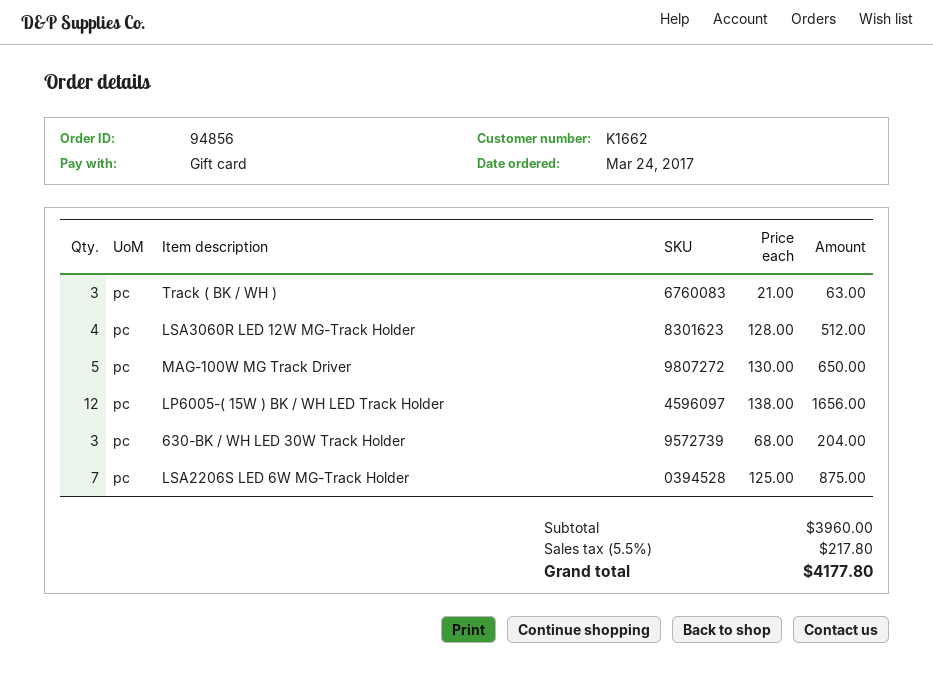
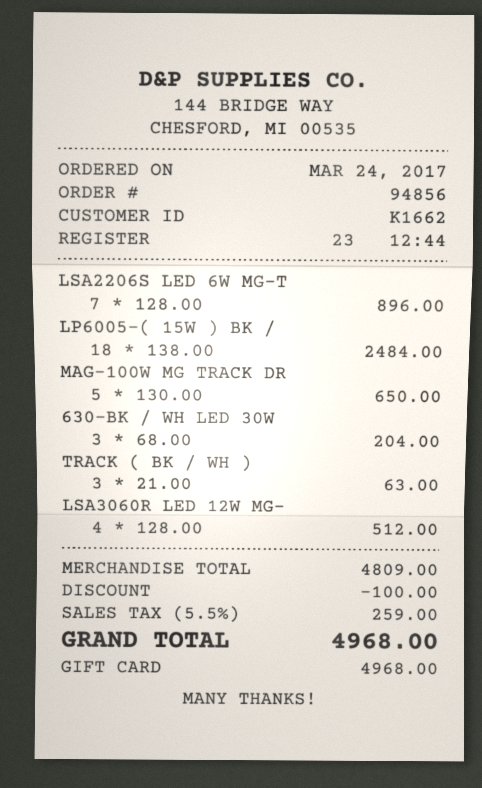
LP6005-( 15W ) BK / WH LED Track Holder: 12 x 138.00 = 1656.00 -> 18 x 138.00 = 2484.00
LSA2206S LED 6W MG-Track Holder: 7 x 125.00 = 875.00 -> 7 x 128.00 = 896.00
subtotal: 3960.00 -> 4809.00
discount: none -> 100.00
tax: 5.5% = 217.80 -> 5.5% = 259.00
total: 4177.80 -> 4968.00

